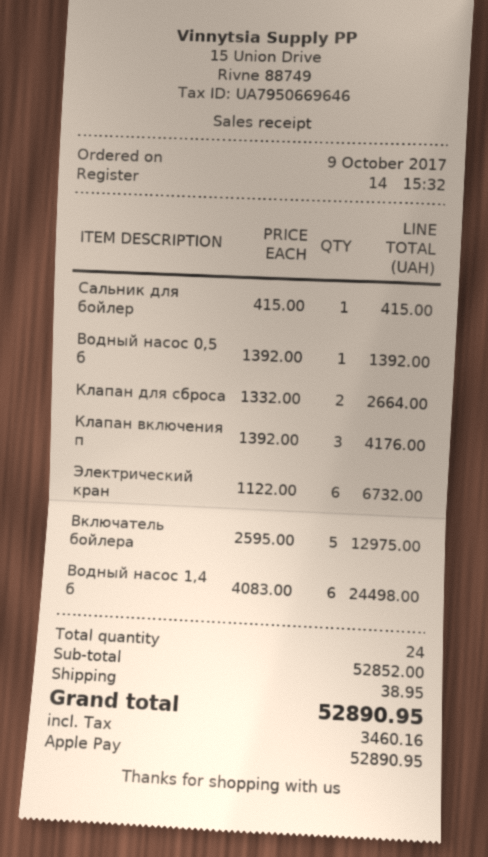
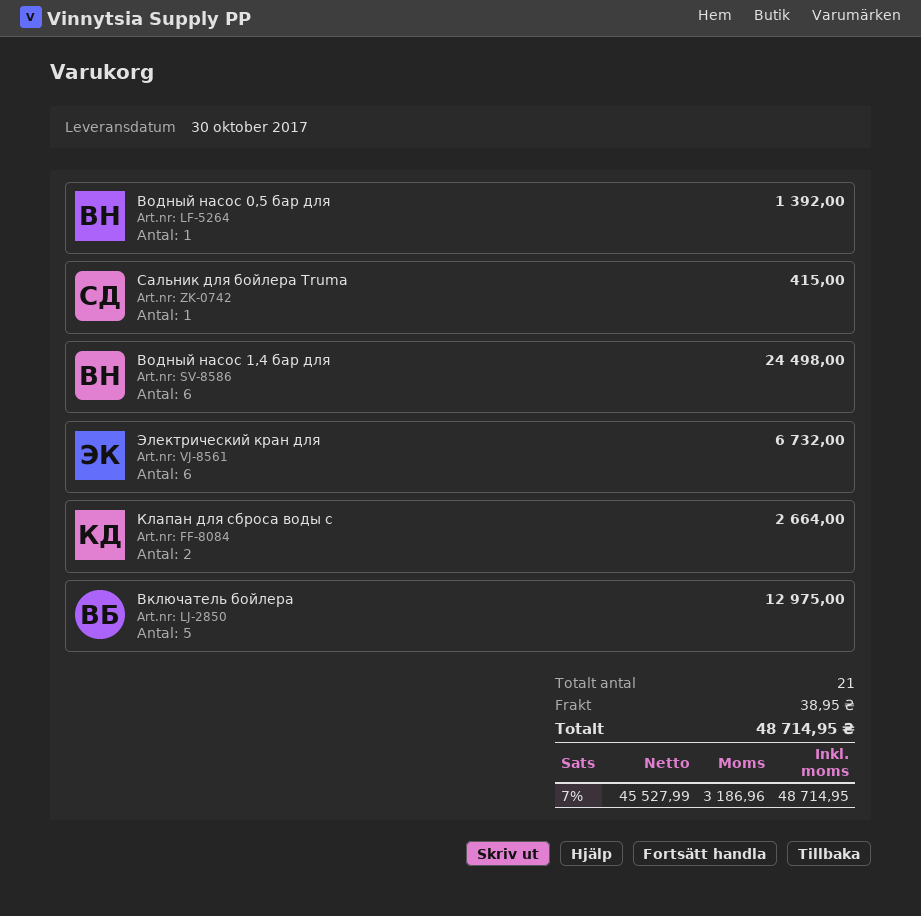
Клапан включения п: 3 for 4176.00 -> none
total quantity: 24 -> 21
tax: 3460.16 -> 3186.96
total: 52890.95 -> 48714.95

